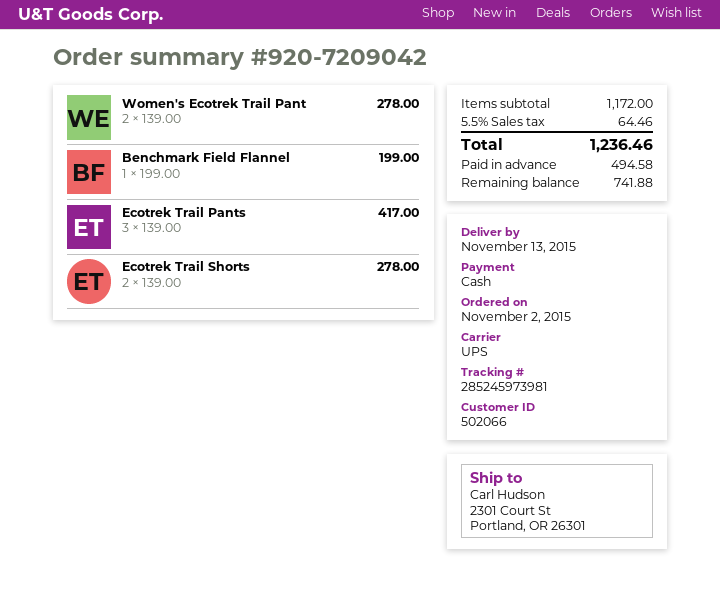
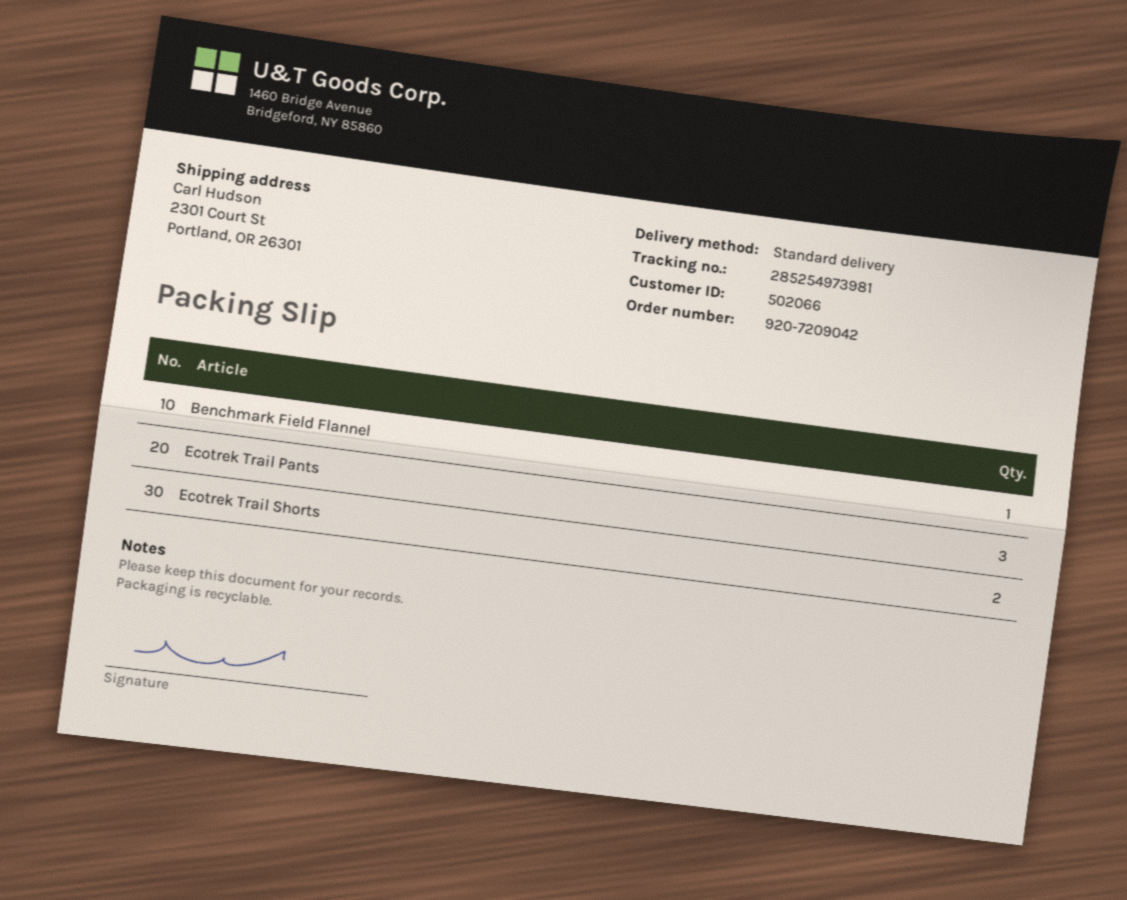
shipping method: UPS -> standard
tracking number: 285245973981 -> 285254973981
Women's Ecotrek Trail Pant: 2 -> none

